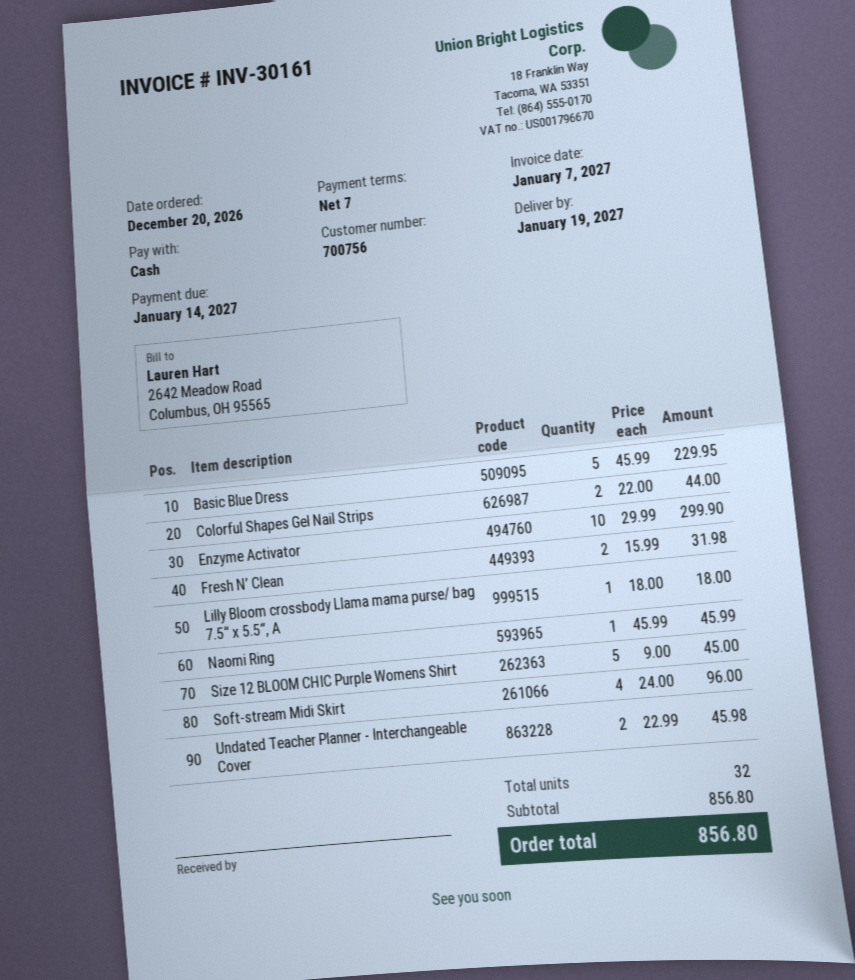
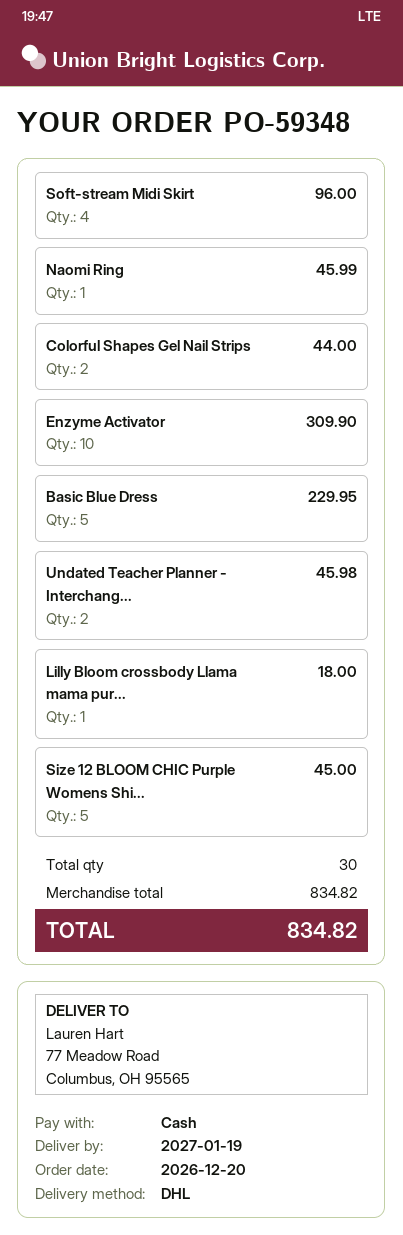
Enzyme Activator: 10 for 299.90 -> 10 for 309.90
Fresh N’ Clean: 2 for 31.98 -> none
total quantity: 32 -> 30
subtotal: 856.80 -> 834.82
total: 856.80 -> 834.82

